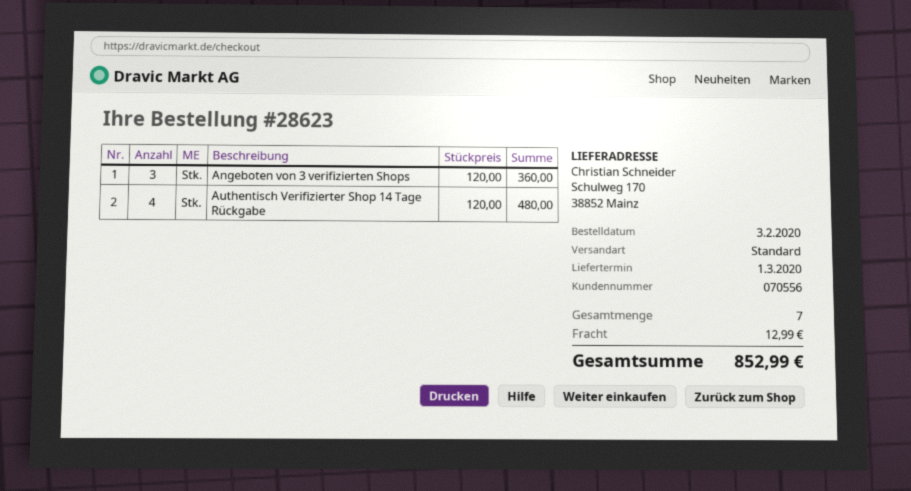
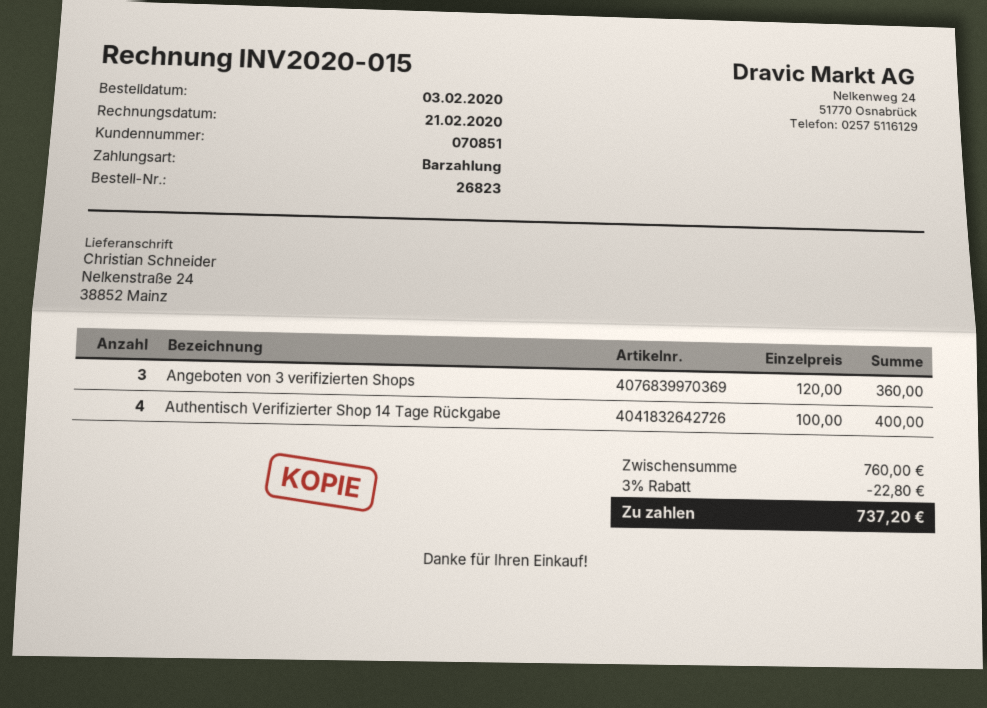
order number: 28623 -> 26823
customer number: 070556 -> 070851
ship to: Schulweg 170, 38852 Mainz -> Nelkenstraße 24, 38852 Mainz
Authentisch Verifizierter Shop 14 Tage Rückgabe: 4 x 120.00 = 480.00 -> 4 x 100.00 = 400.00
discount: none -> 3% = 22.80
shipping: 12.99 -> none
total: 852.99 -> 737.20

